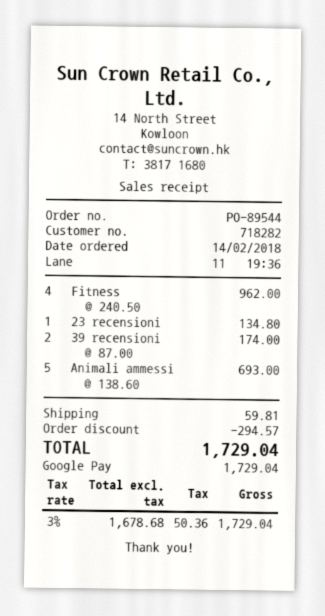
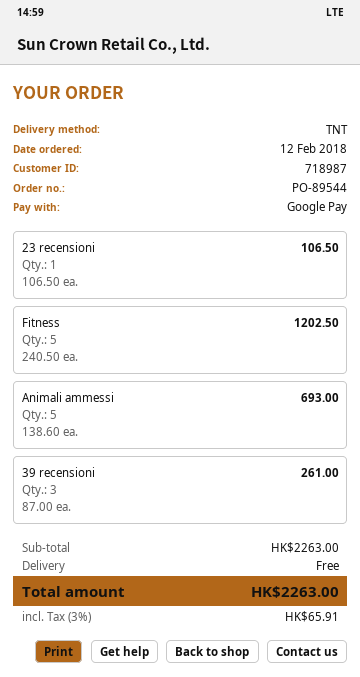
order date: 2018-02-14 -> 2018-02-12
customer number: 718282 -> 718987
Fitness: 4 x 240.50 = 962.00 -> 5 x 240.50 = 1202.50
23 recensioni: 1 x 134.80 = 134.80 -> 1 x 106.50 = 106.50
39 recensioni: 2 x 87.00 = 174.00 -> 3 x 87.00 = 261.00
discount: 294.57 -> none
shipping: 59.81 -> 0.00
tax: 3% = 50.36 -> 3% = 65.91
total: 1729.04 -> 2263.00

